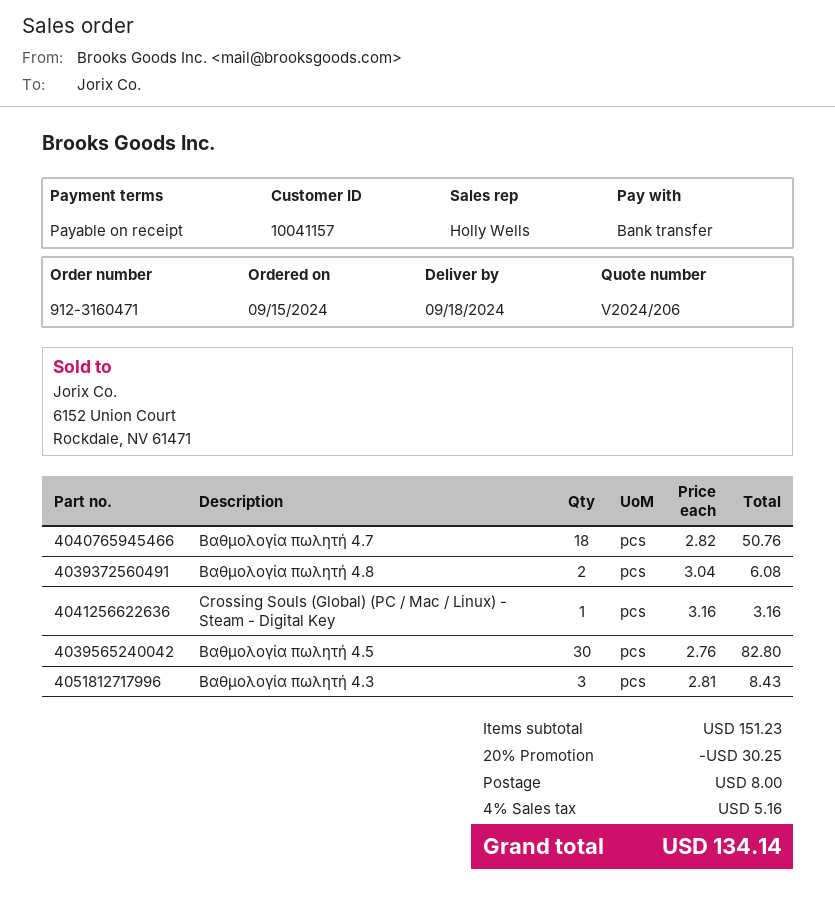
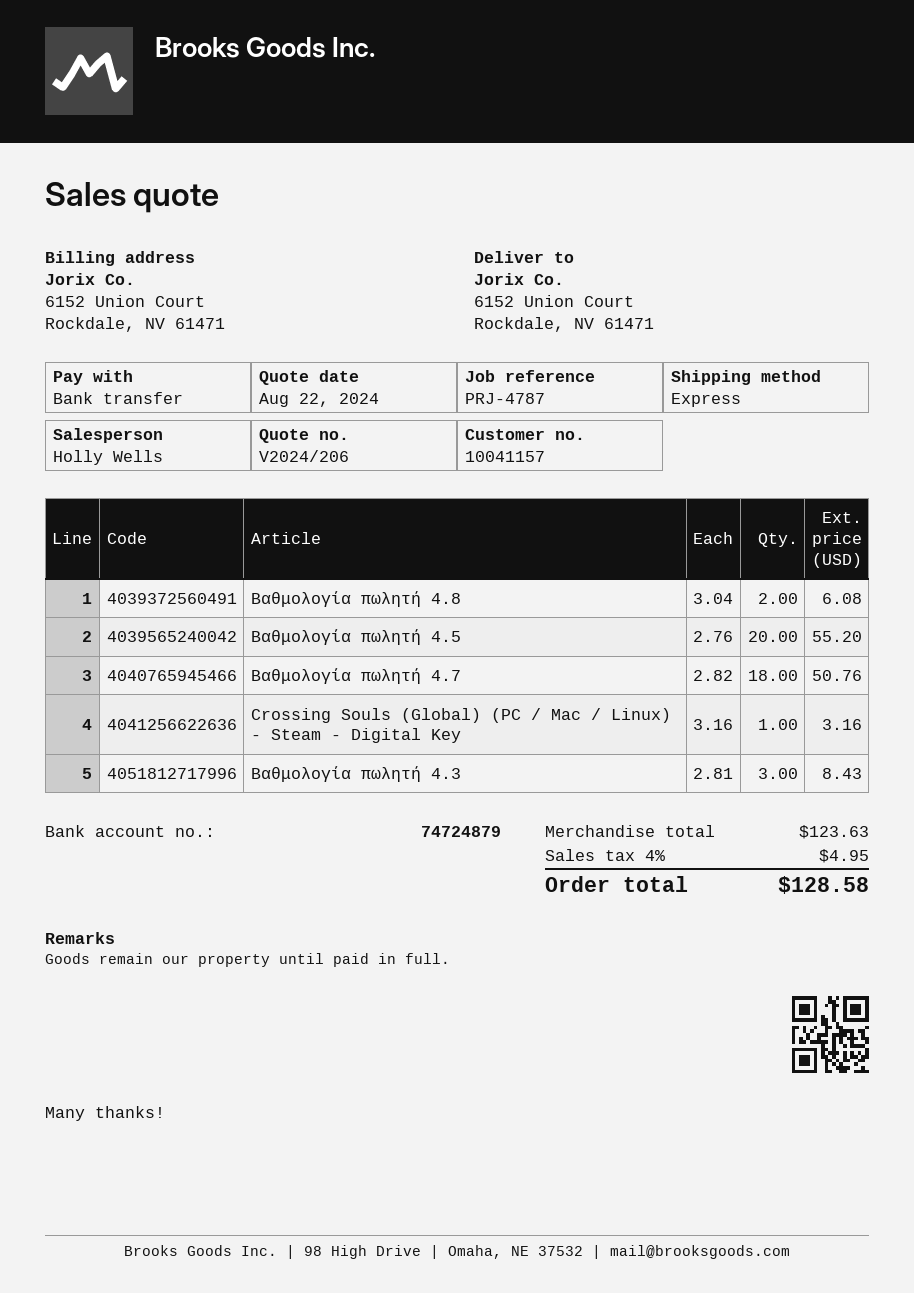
Βαθμολογία πωλητή 4.5: 30 x 2.76 = 82.80 -> 20 x 2.76 = 55.20
subtotal: 151.23 -> 123.63
discount: 20% = 30.25 -> none
shipping: 8.00 -> none
tax: 4% = 5.16 -> 4% = 4.95
total: 134.14 -> 128.58

